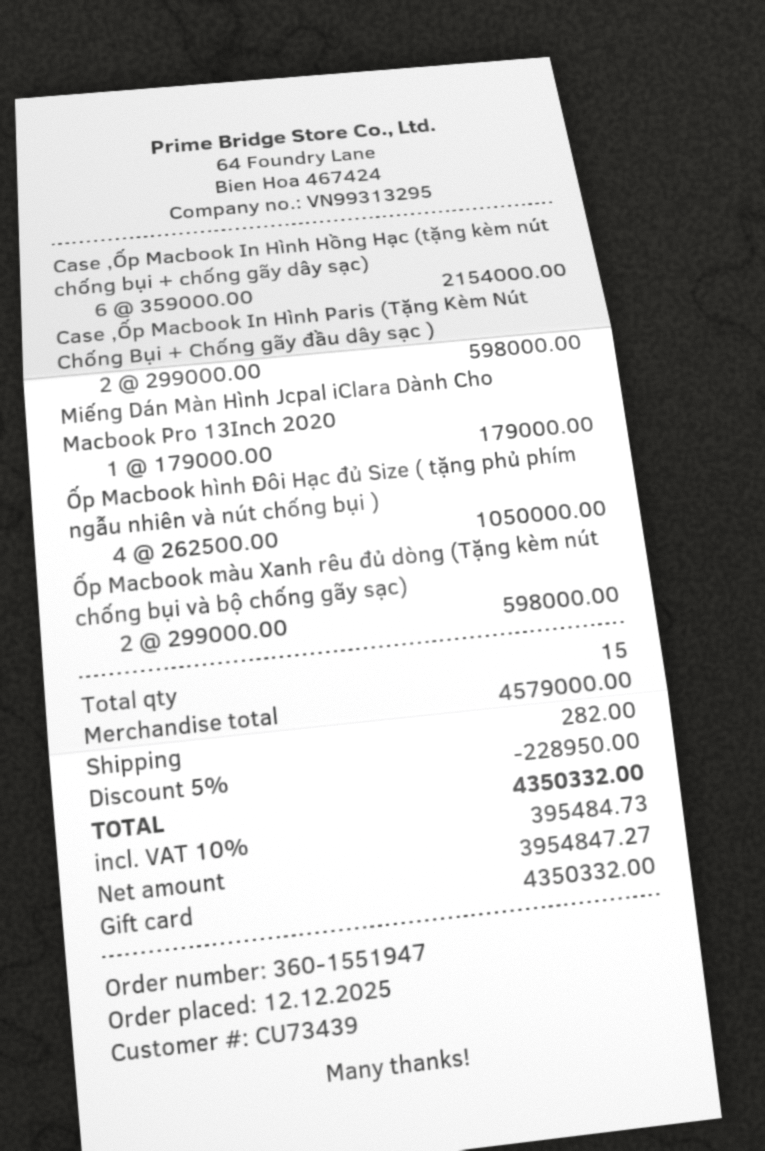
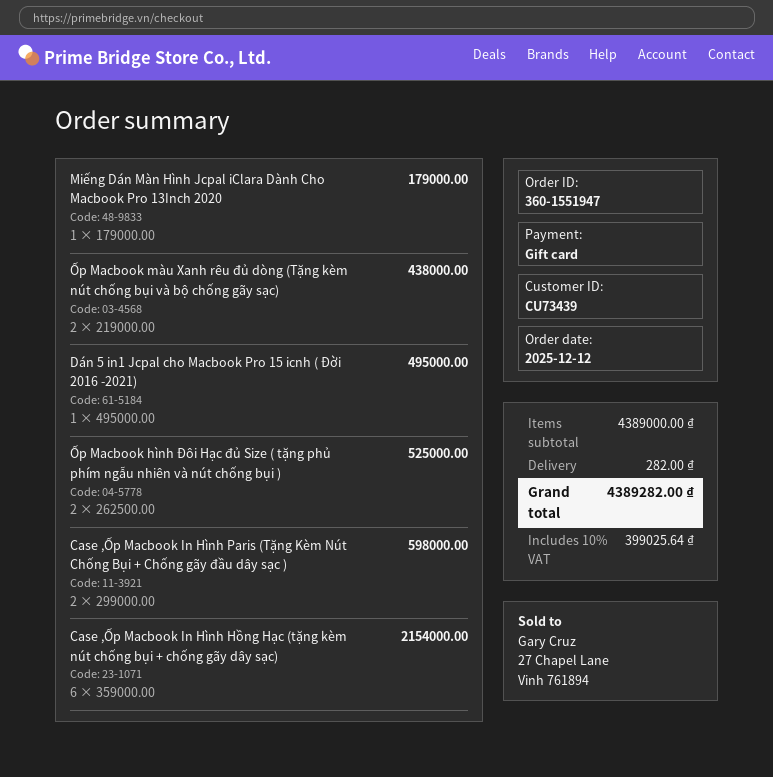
Ốp Macbook hình Đôi Hạc đủ Size ( tặng phủ phím ngẫu nhiên và nút chống bụi ): 4 x 262500.00 = 1050000.00 -> 2 x 262500.00 = 525000.00
Ốp Macbook màu Xanh rêu đủ dòng (Tặng kèm nút chống bụi và bộ chống gãy sạc): 2 x 299000.00 = 598000.00 -> 2 x 219000.00 = 438000.00
Dán 5 in1 Jcpal cho Macbook Pro 15 icnh ( Đời 2016 -2021): none -> 1 x 495000.00 = 495000.00
subtotal: 4579000.00 -> 4389000.00
discount: 5% = 228950.00 -> none
tax: 10% = 395484.73 -> 10% = 399025.64
total: 4350332.00 -> 4389282.00

